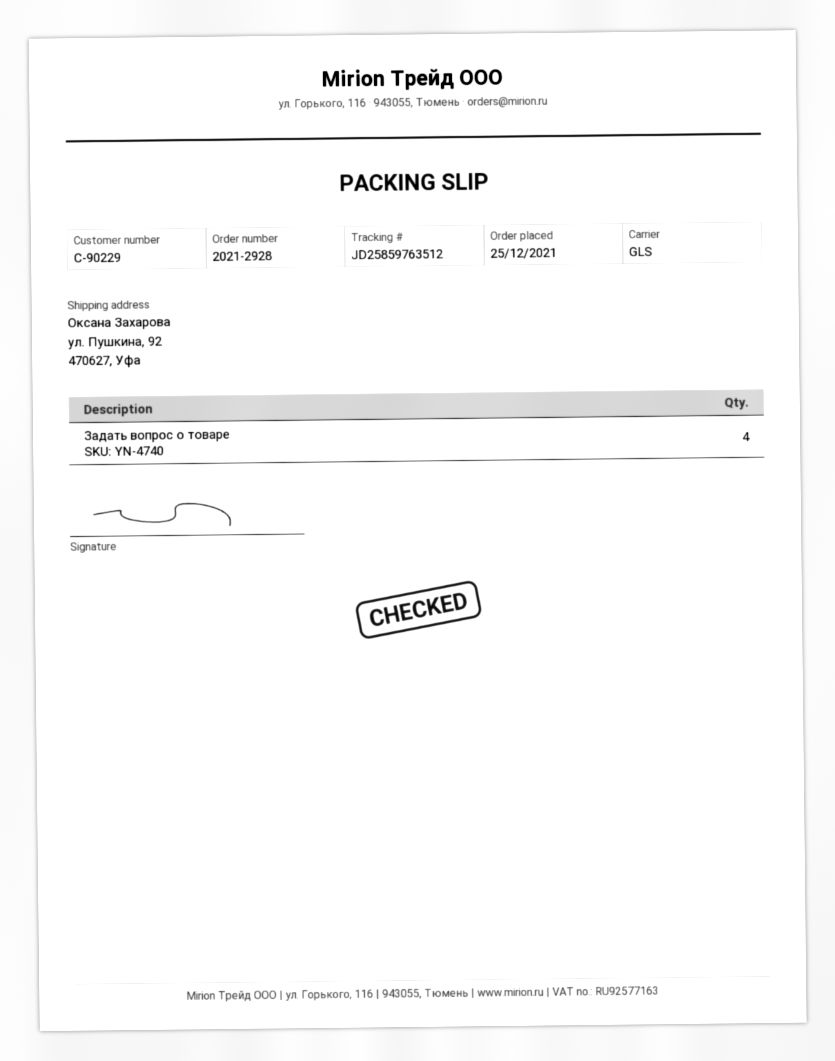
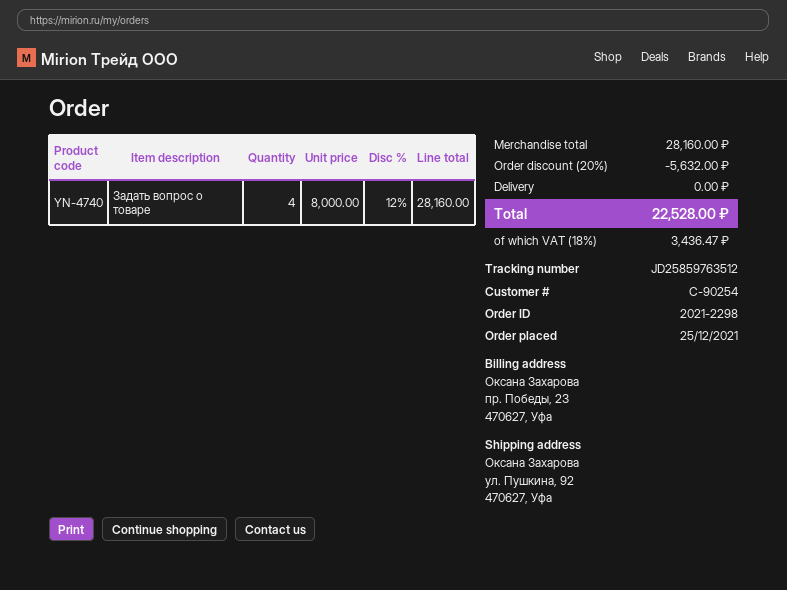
order number: 2021-2928 -> 2021-2298
customer number: C-90229 -> C-90254

